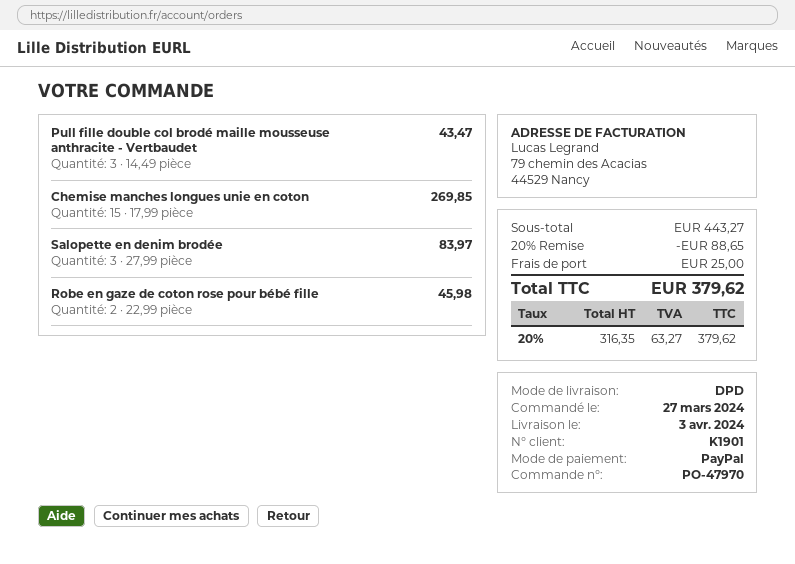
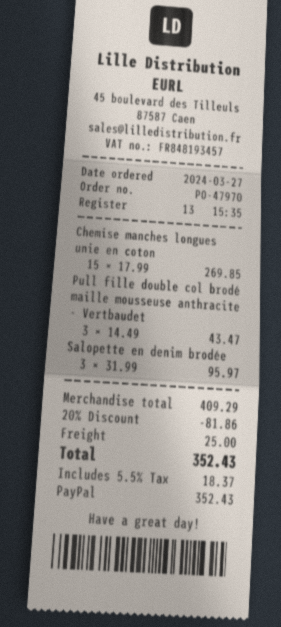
Salopette en denim brodée: 3 x 27.99 = 83.97 -> 3 x 31.99 = 95.97
Robe en gaze de coton rose pour bébé fille: 2 x 22.99 = 45.98 -> none
subtotal: 443.27 -> 409.29
discount: 20% = 88.65 -> 20% = 81.86
tax: 20% = 63.27 -> 5.5% = 18.37
total: 379.62 -> 352.43

